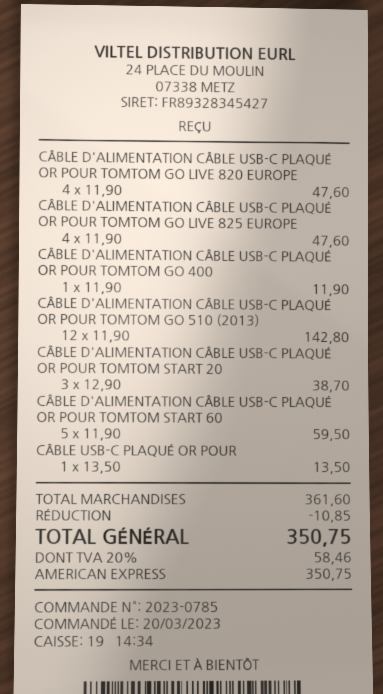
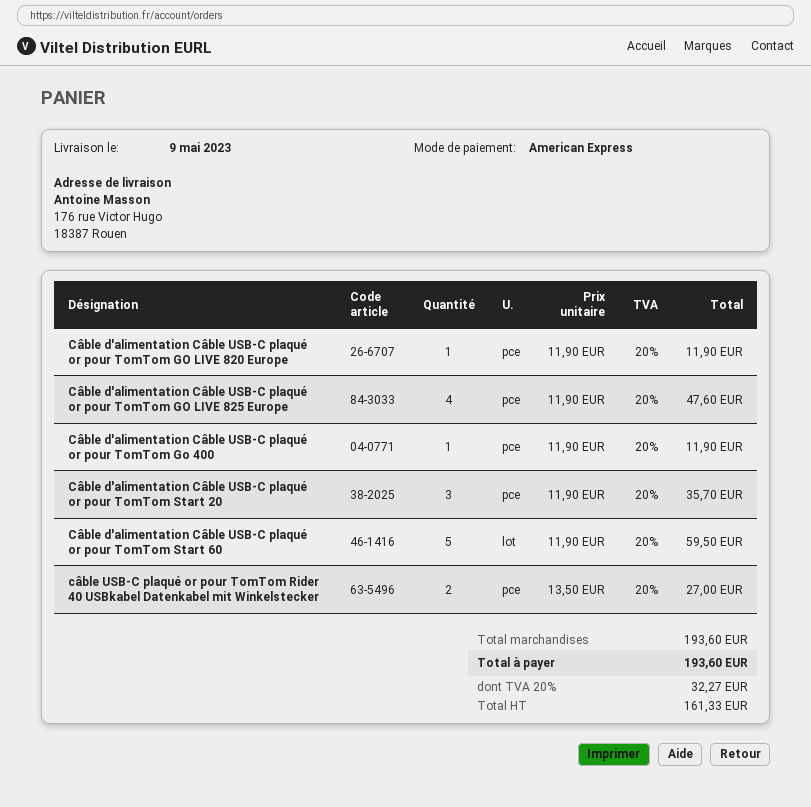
CÂBLE D'ALIMENTATION CÂBLE USB-C PLAQUÉ OR POUR TOMTOM GO LIVE 820 EUROPE: 4 x 11.90 = 47.60 -> 1 x 11.90 = 11.90
CÂBLE D'ALIMENTATION CÂBLE USB-C PLAQUÉ OR POUR TOMTOM GO 510 (2013): 12 x 11.90 = 142.80 -> none
CÂBLE D'ALIMENTATION CÂBLE USB-C PLAQUÉ OR POUR TOMTOM START 20: 3 x 12.90 = 38.70 -> 3 x 11.90 = 35.70
CÂBLE USB-C PLAQUÉ OR POUR: 1 x 13.50 = 13.50 -> 2 x 13.50 = 27.00
subtotal: 361.60 -> 193.60
discount: 10.85 -> none
tax: 20% = 58.46 -> 20% = 32.27
total: 350.75 -> 193.60

